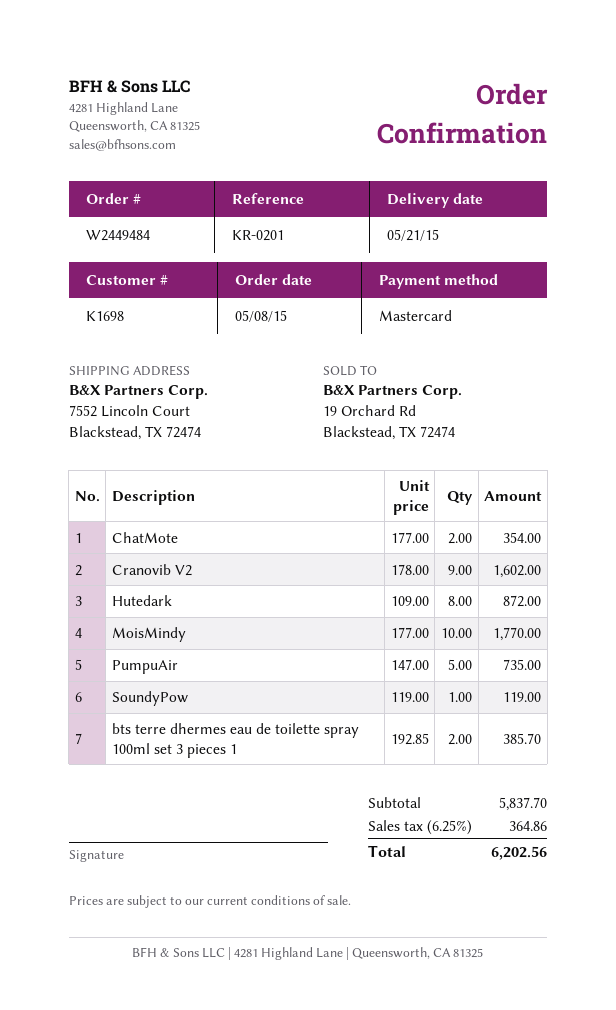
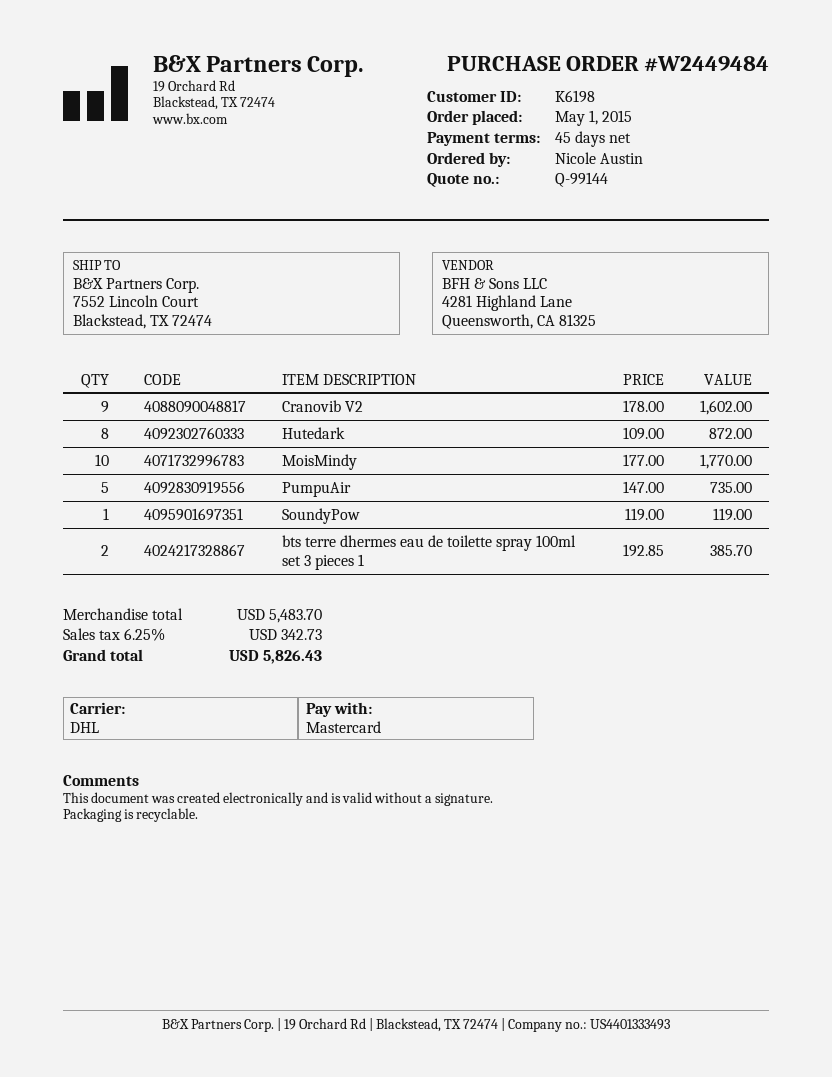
order date: 2015-05-08 -> 2015-05-01
customer number: K1698 -> K6198
ChatMote: 2 x 177.00 = 354.00 -> none
subtotal: 5837.70 -> 5483.70
tax: 6.25% = 364.86 -> 6.25% = 342.73
total: 6202.56 -> 5826.43

